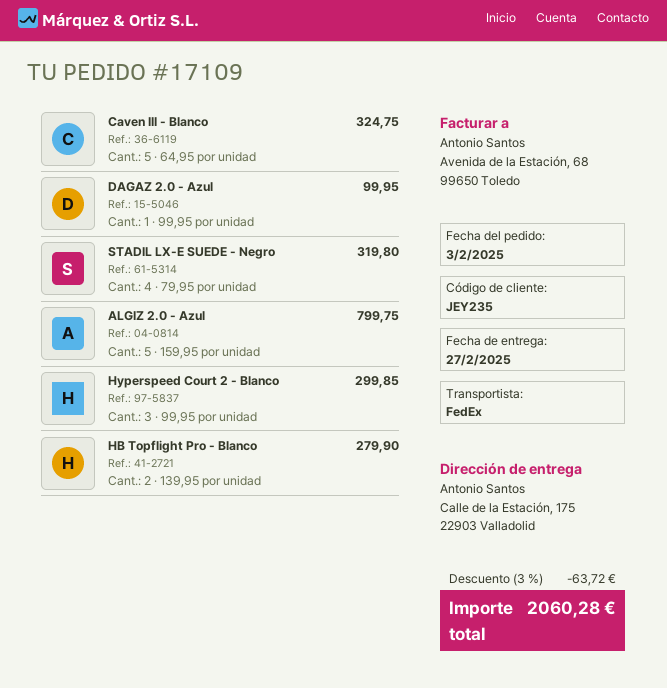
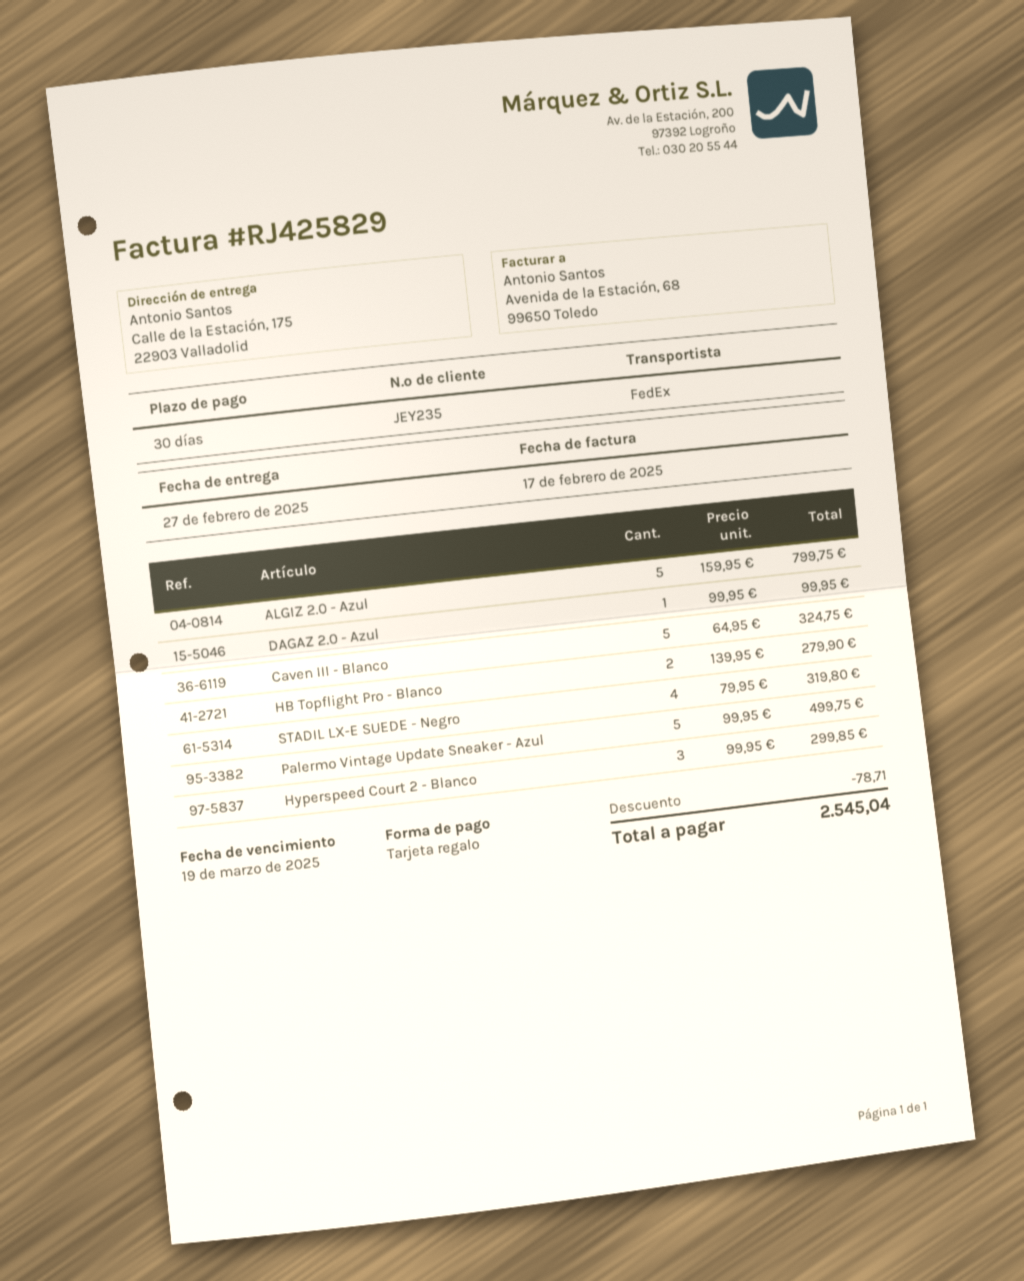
Palermo Vintage Update Sneaker - Azul: none -> 5 x 99.95 = 499.75
discount: 63.72 -> 78.71
total: 2060.28 -> 2545.04

